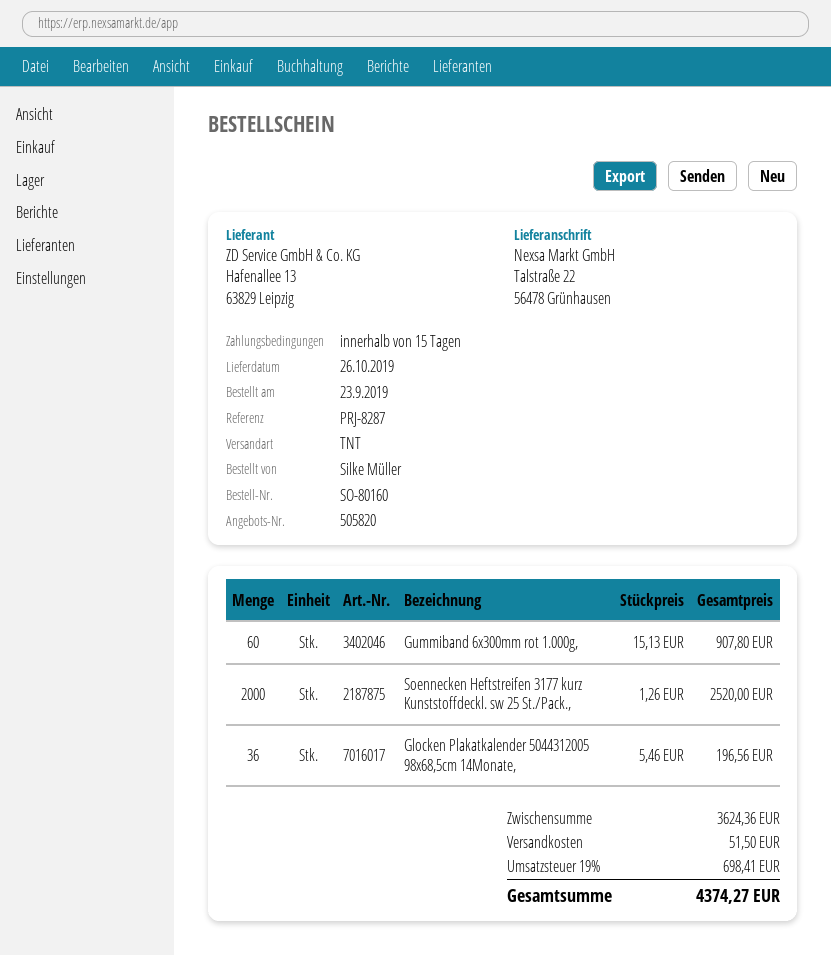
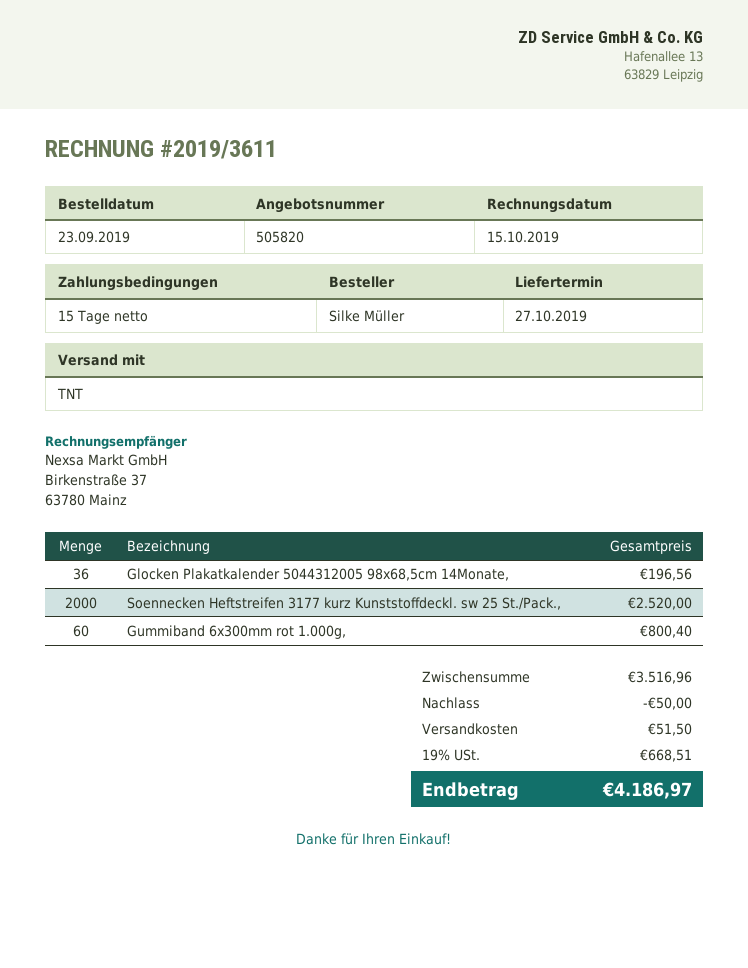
delivery date: 2019-10-26 -> 2019-10-27
Gummiband 6x300mm rot 1.000g,: 60 for 907.80 -> 60 for 800.40
subtotal: 3624.36 -> 3516.96
discount: none -> 50.00
tax: 19% = 698.41 -> 19% = 668.51
total: 4374.27 -> 4186.97

